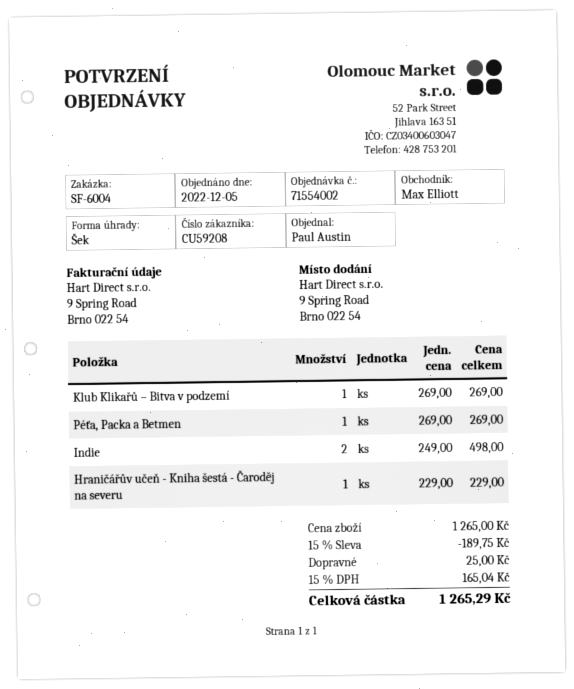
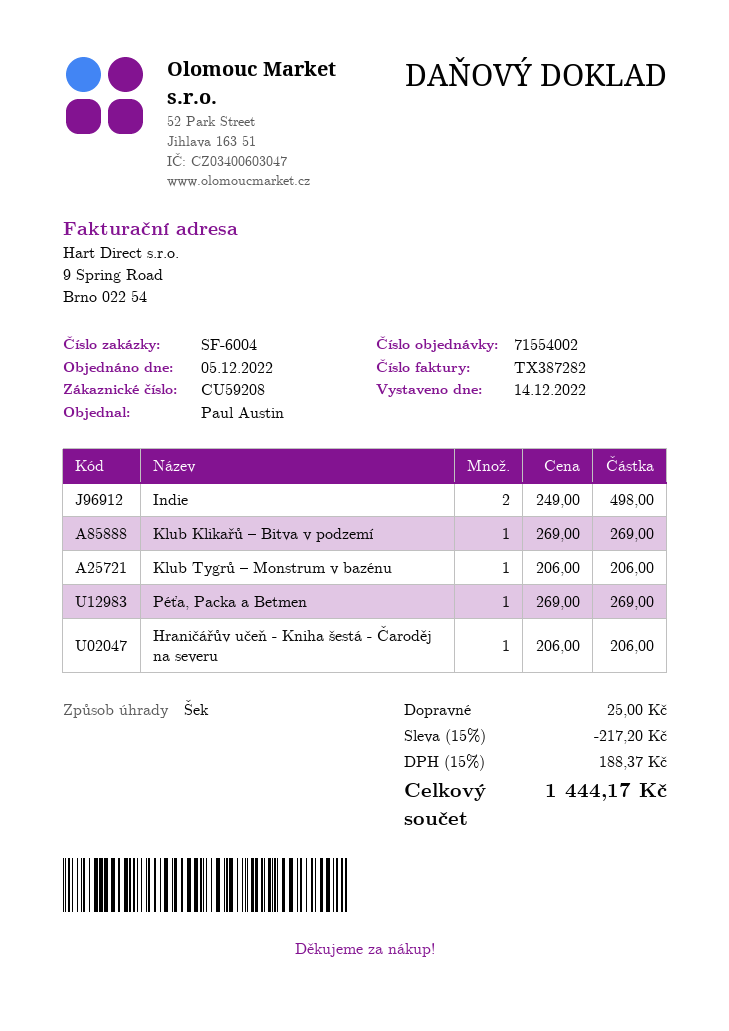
Hraničářův učeň - Kniha šestá - Čaroděj na severu: 1 x 229.00 = 229.00 -> 1 x 206.00 = 206.00
Klub Tygrů – Monstrum v bazénu: none -> 1 x 206.00 = 206.00
discount: 15% = 189.75 -> 15% = 217.20
tax: 15% = 165.04 -> 15% = 188.37
total: 1265.29 -> 1444.17

